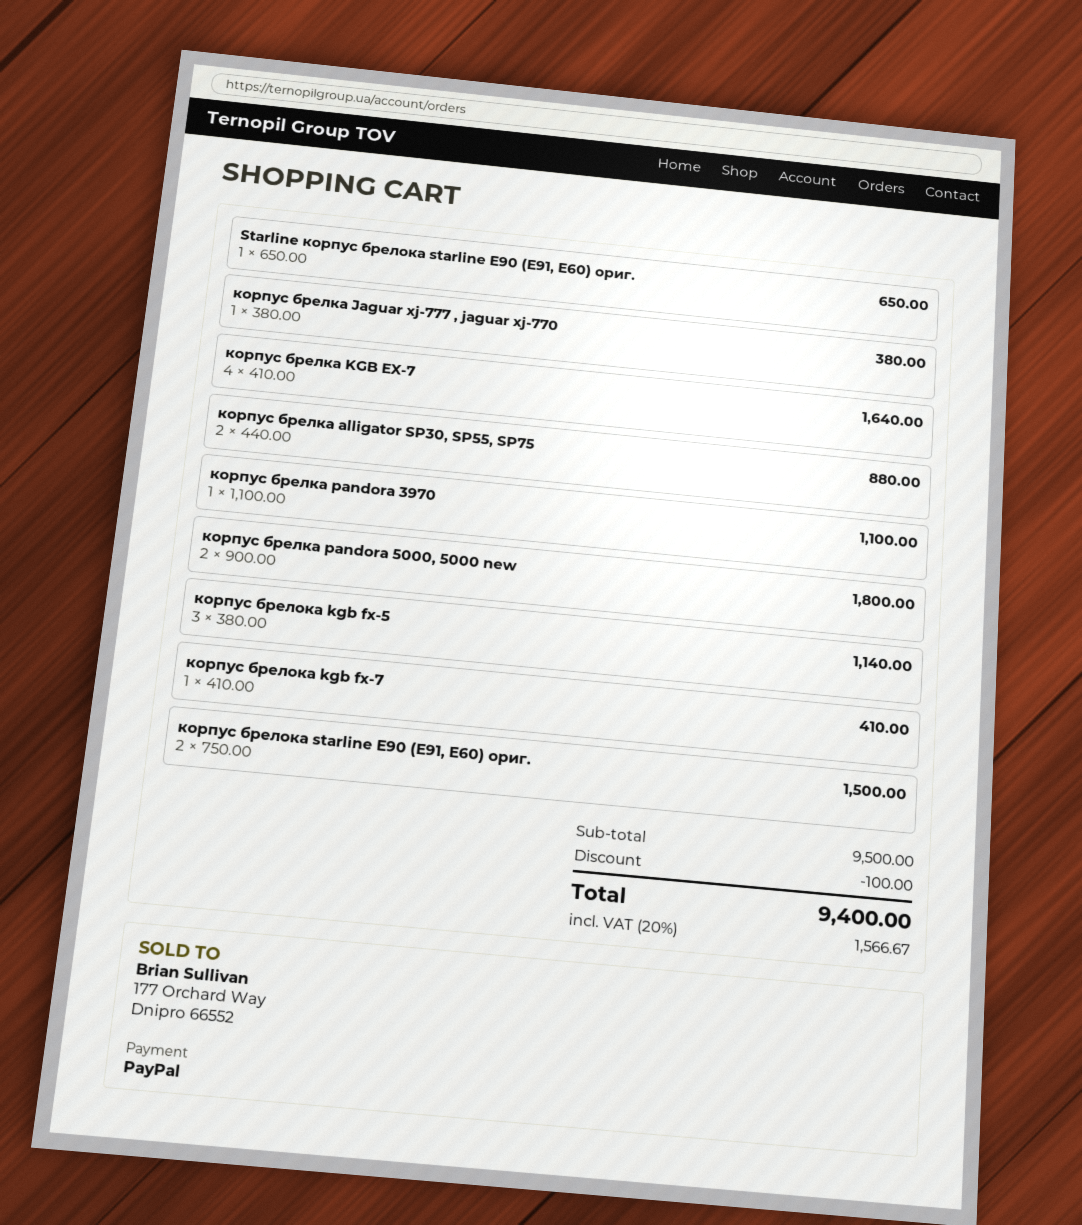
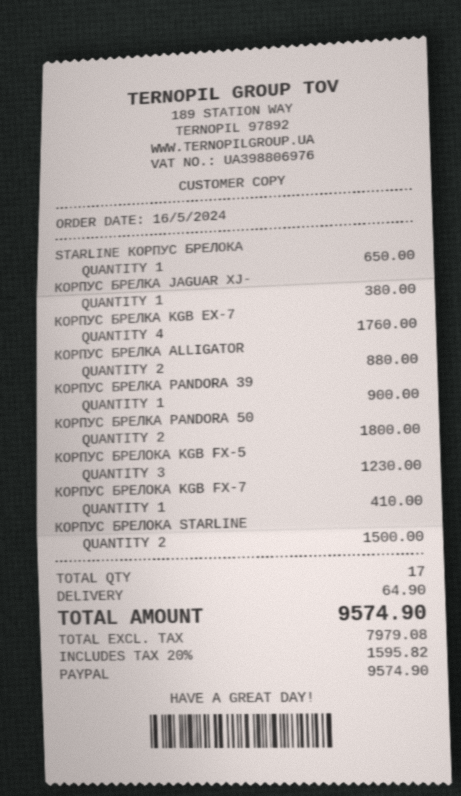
корпус брелка KGB EX-7: 4 for 1640.00 -> 4 for 1760.00
корпус брелка pandora 3970: 1 for 1100.00 -> 1 for 900.00
корпус брелока kgb fx-5: 3 for 1140.00 -> 3 for 1230.00
discount: 100.00 -> none
shipping: none -> 64.90
tax: 20% = 1566.67 -> 20% = 1595.82
total: 9400.00 -> 9574.90

